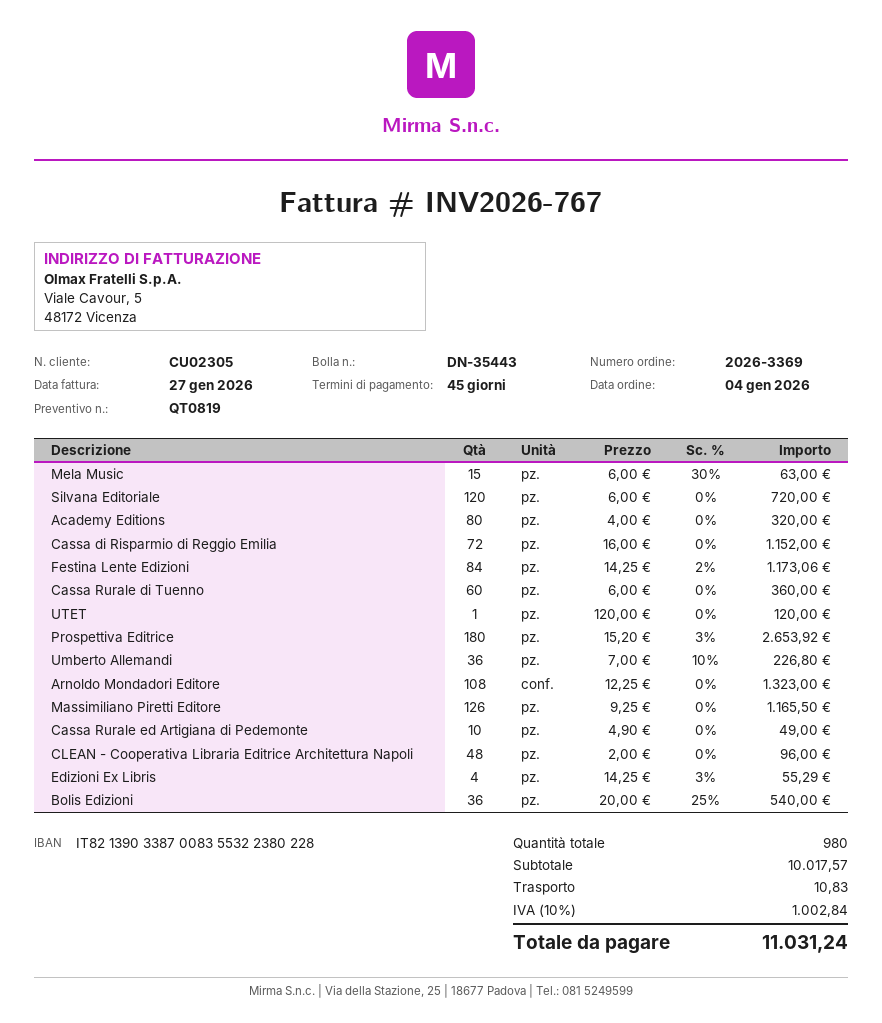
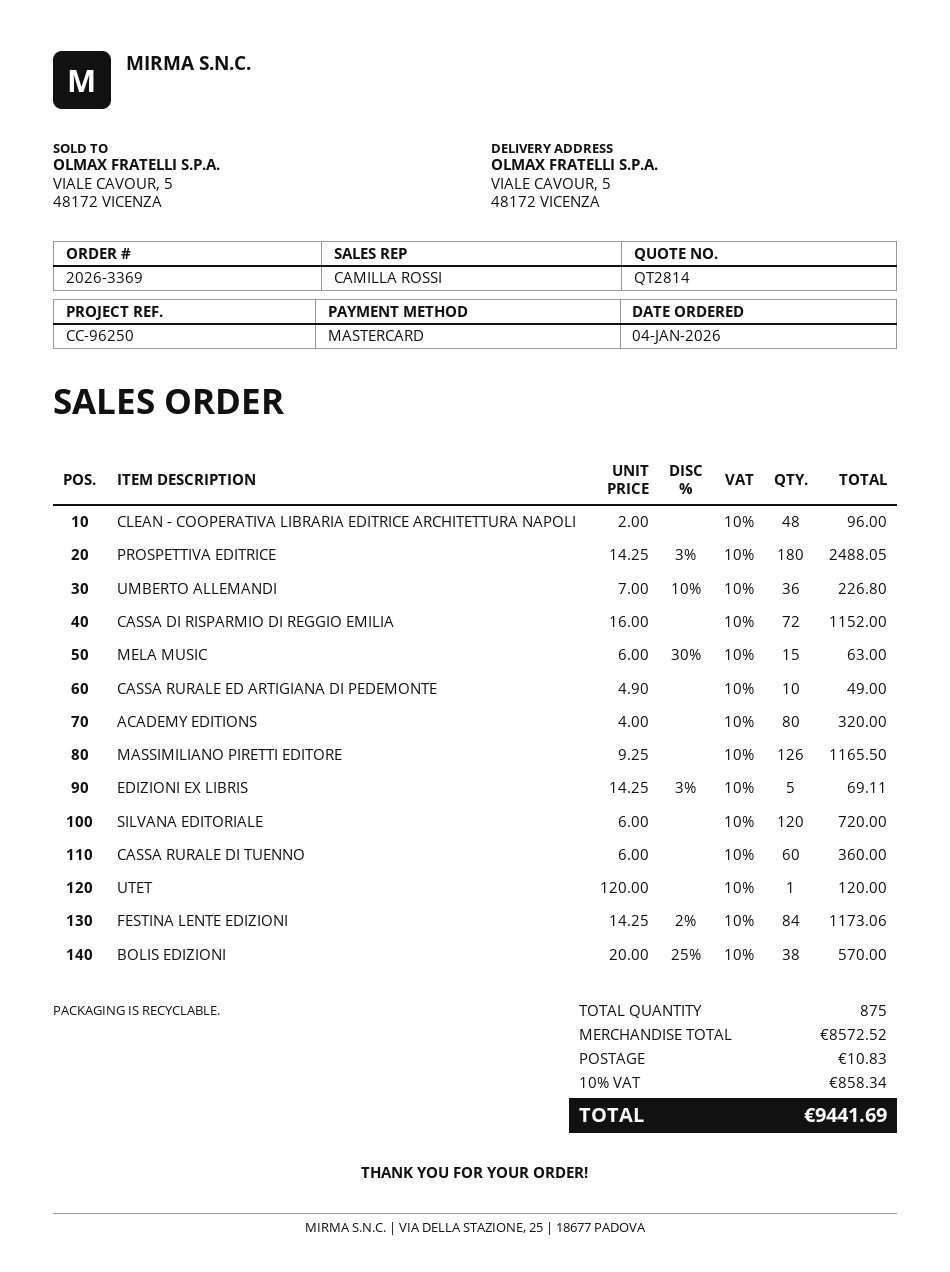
quote number: QT0819 -> QT2814
Prospettiva Editrice: 180 x 15.20 - 3% = 2653.92 -> 180 x 14.25 - 3% = 2488.05
Arnoldo Mondadori Editore: 108 x 12.25 = 1323.00 -> none
Edizioni Ex Libris: 4 x 14.25 - 3% = 55.29 -> 5 x 14.25 - 3% = 69.11
Bolis Edizioni: 36 x 20.00 - 25% = 540.00 -> 38 x 20.00 - 25% = 570.00
total quantity: 980 -> 875
subtotal: 10017.57 -> 8572.52
tax: 10% = 1002.84 -> 10% = 858.34
total: 11031.24 -> 9441.69

